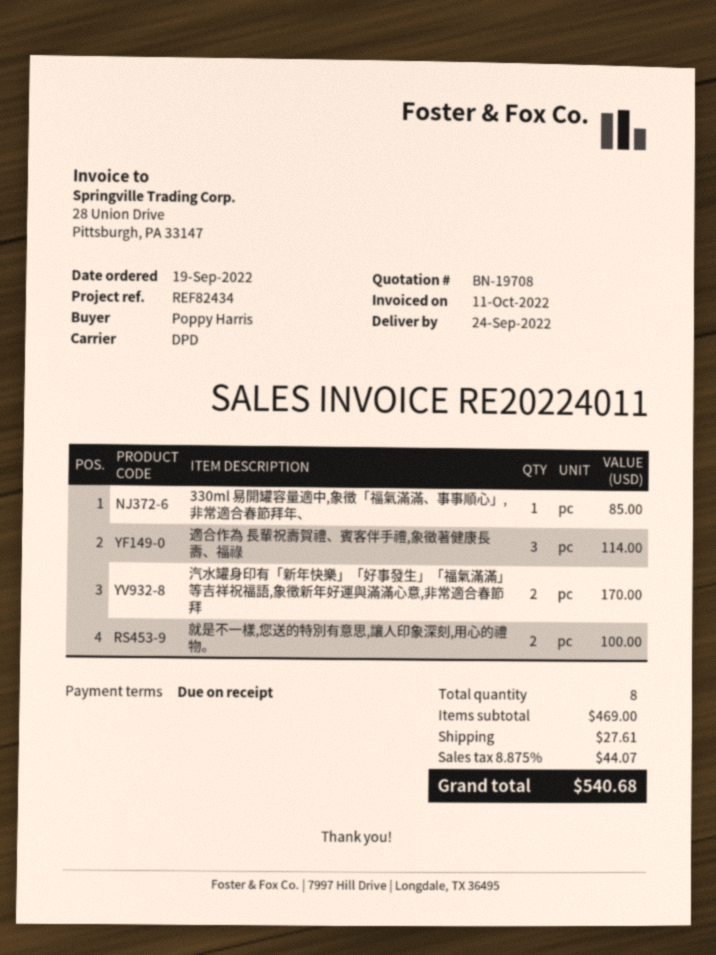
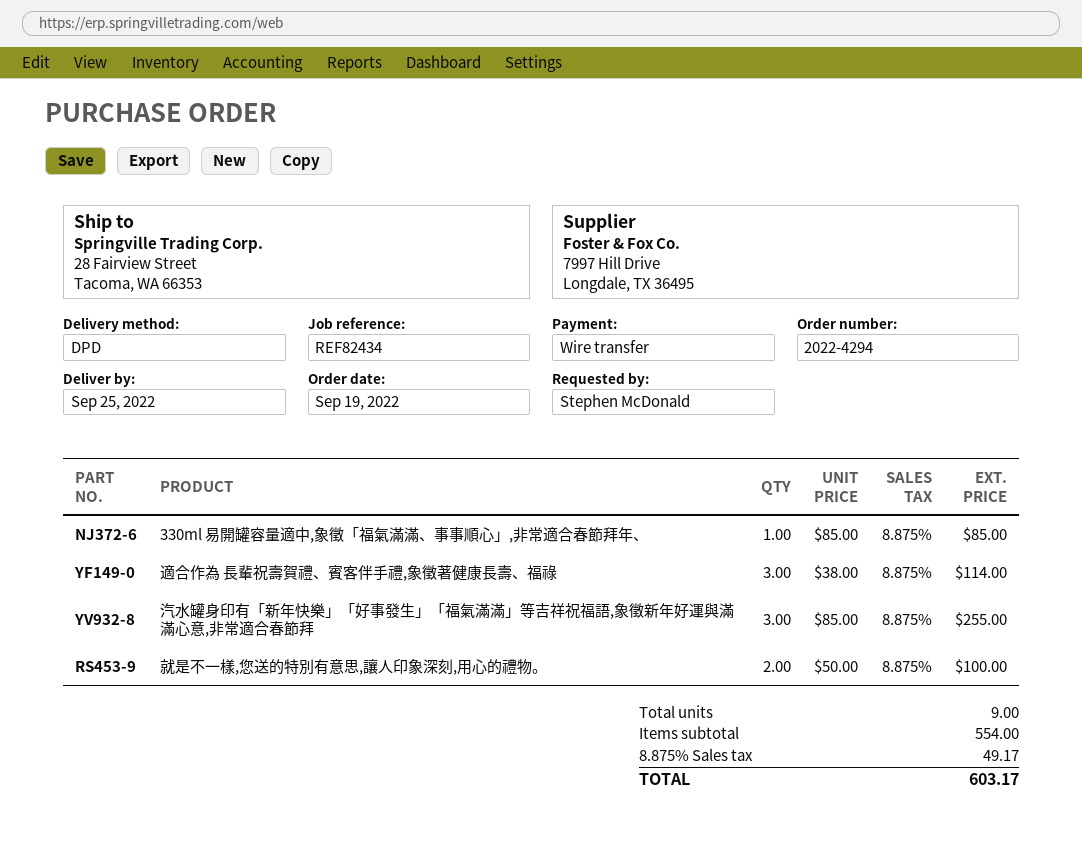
delivery date: 2022-09-24 -> 2022-09-25
ordered by: Poppy Harris -> Stephen McDonald
汽水罐身印有「新年快樂」「好事發生」「福氣滿滿」等吉祥祝福語,象徵新年好運與滿滿心意,非常適合春節拜: 2 for 170.00 -> 3 for 255.00
total quantity: 8 -> 9
subtotal: 469.00 -> 554.00
shipping: 27.61 -> none
tax: 8.875% = 44.07 -> 8.875% = 49.17
total: 540.68 -> 603.17

